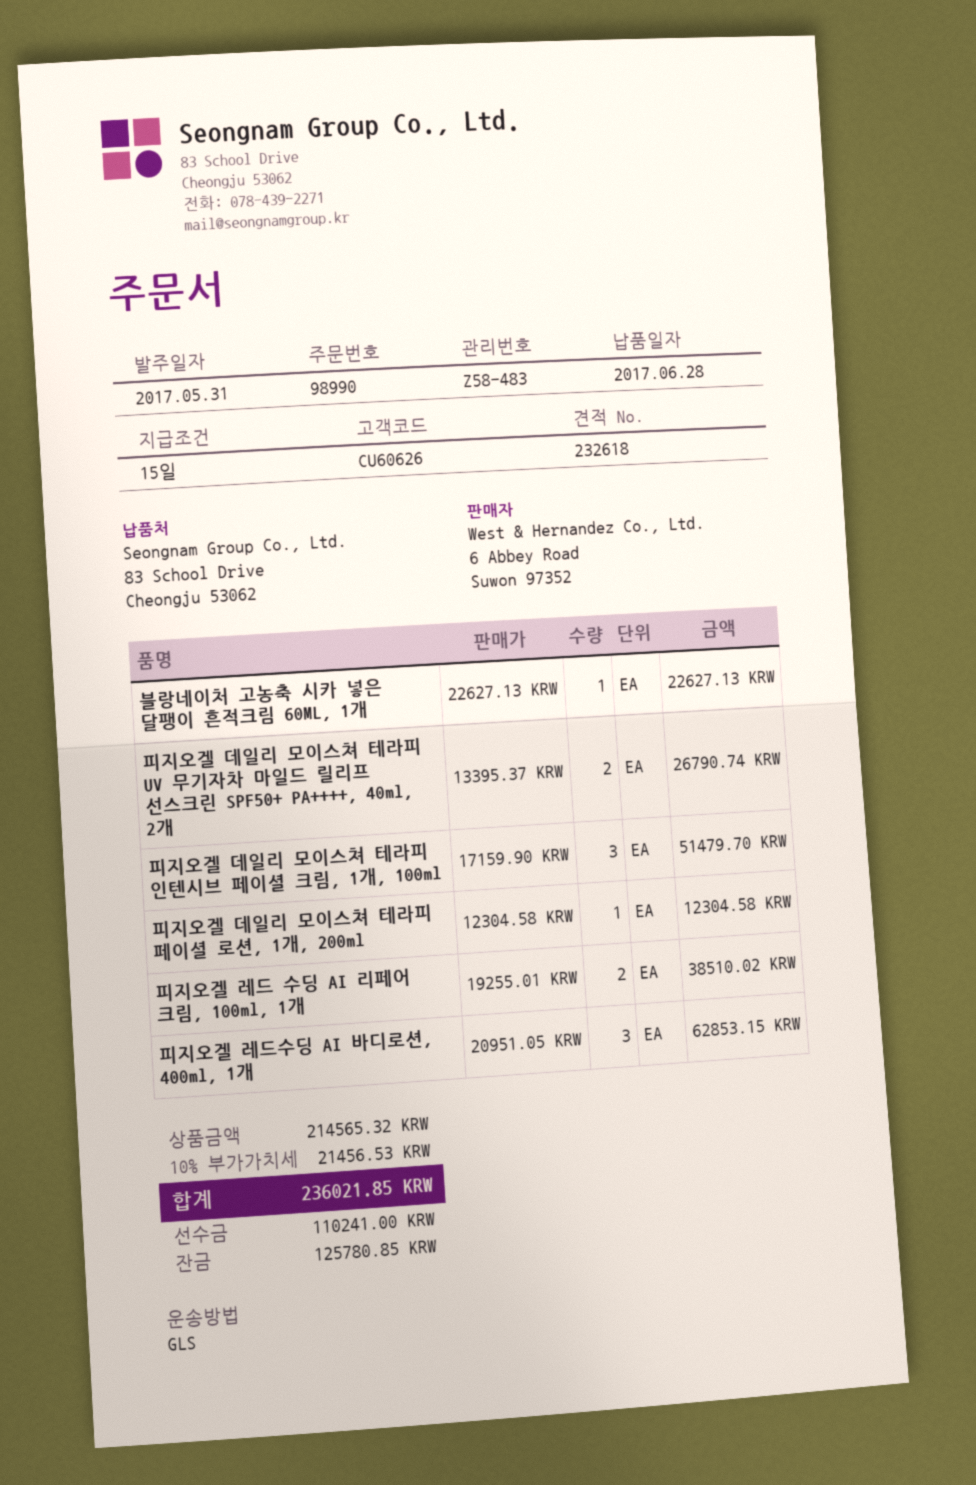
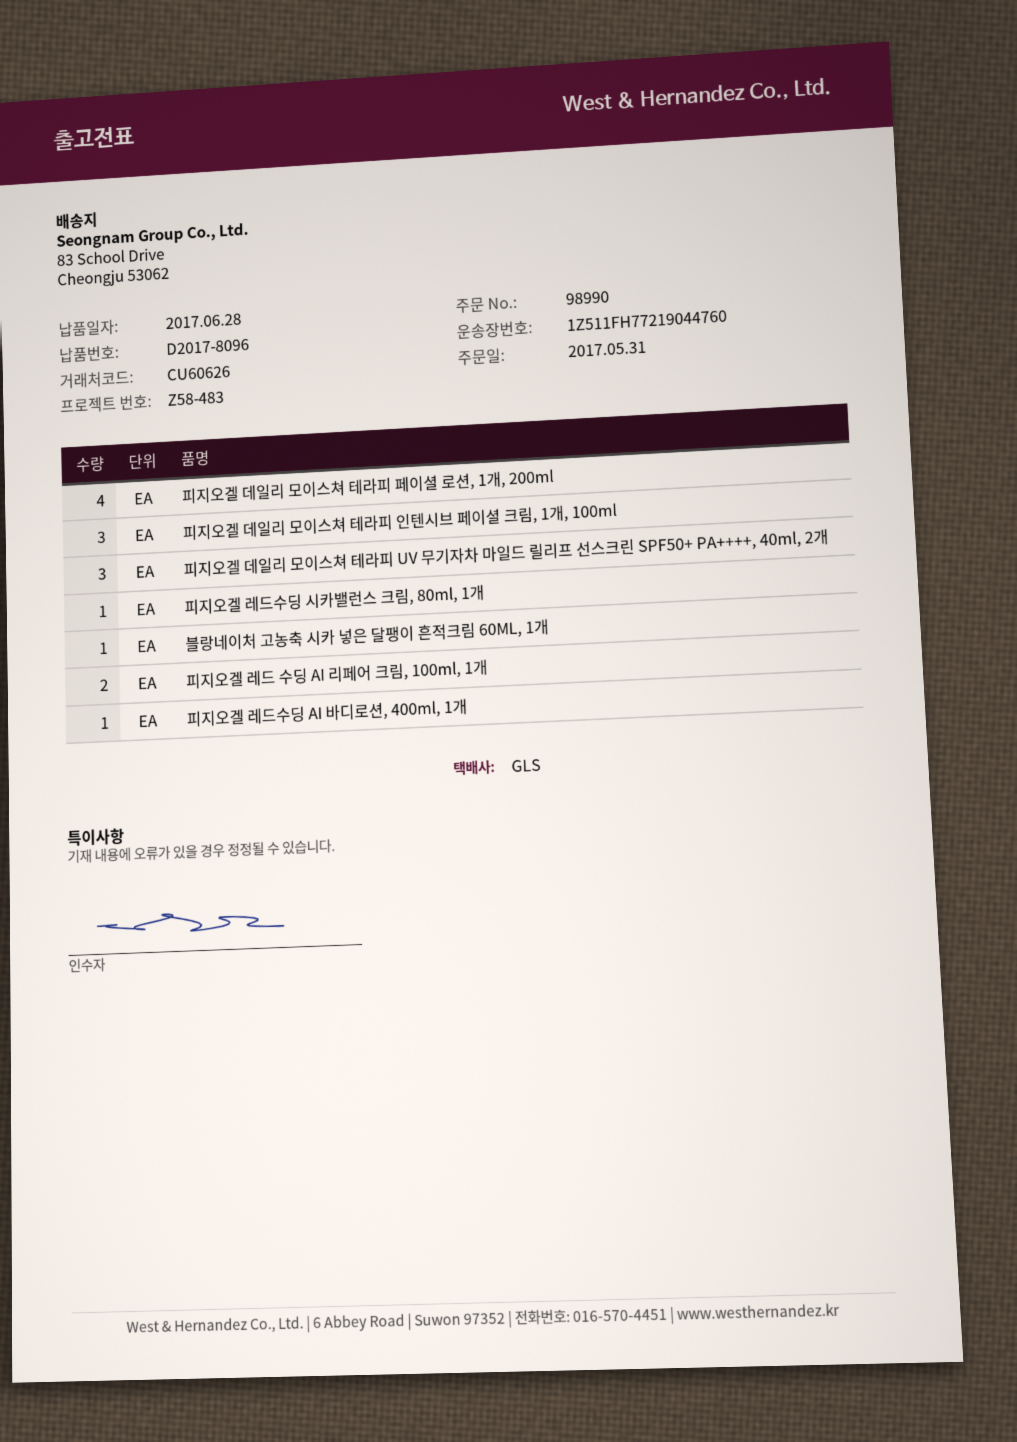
피지오겔 데일리 모이스쳐 테라피 UV 무기자차 마일드 릴리프 선스크린 SPF50+ PA++++, 40ml, 2개: 2 -> 3
피지오겔 데일리 모이스쳐 테라피 페이셜 로션, 1개, 200ml: 1 -> 4
피지오겔 레드수딩 AI 바디로션, 400ml, 1개: 3 -> 1
피지오겔 레드수딩 시카밸런스 크림, 80ml, 1개: none -> 1

